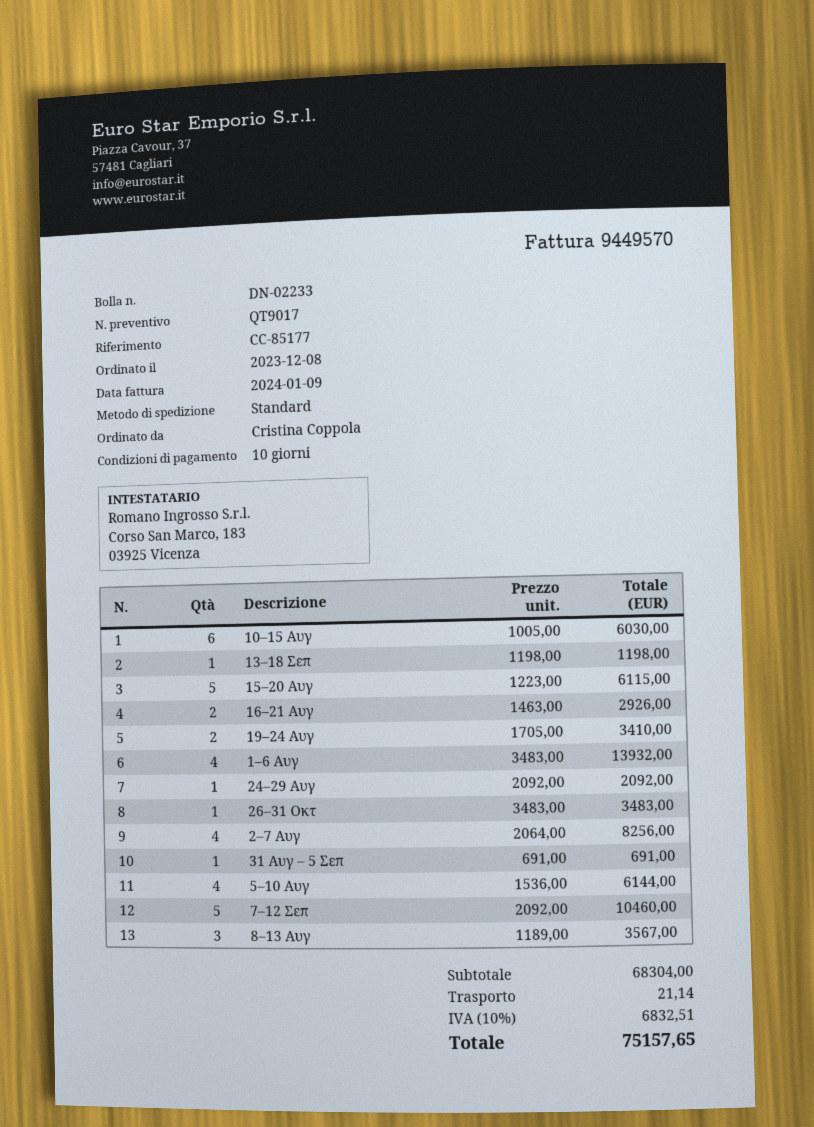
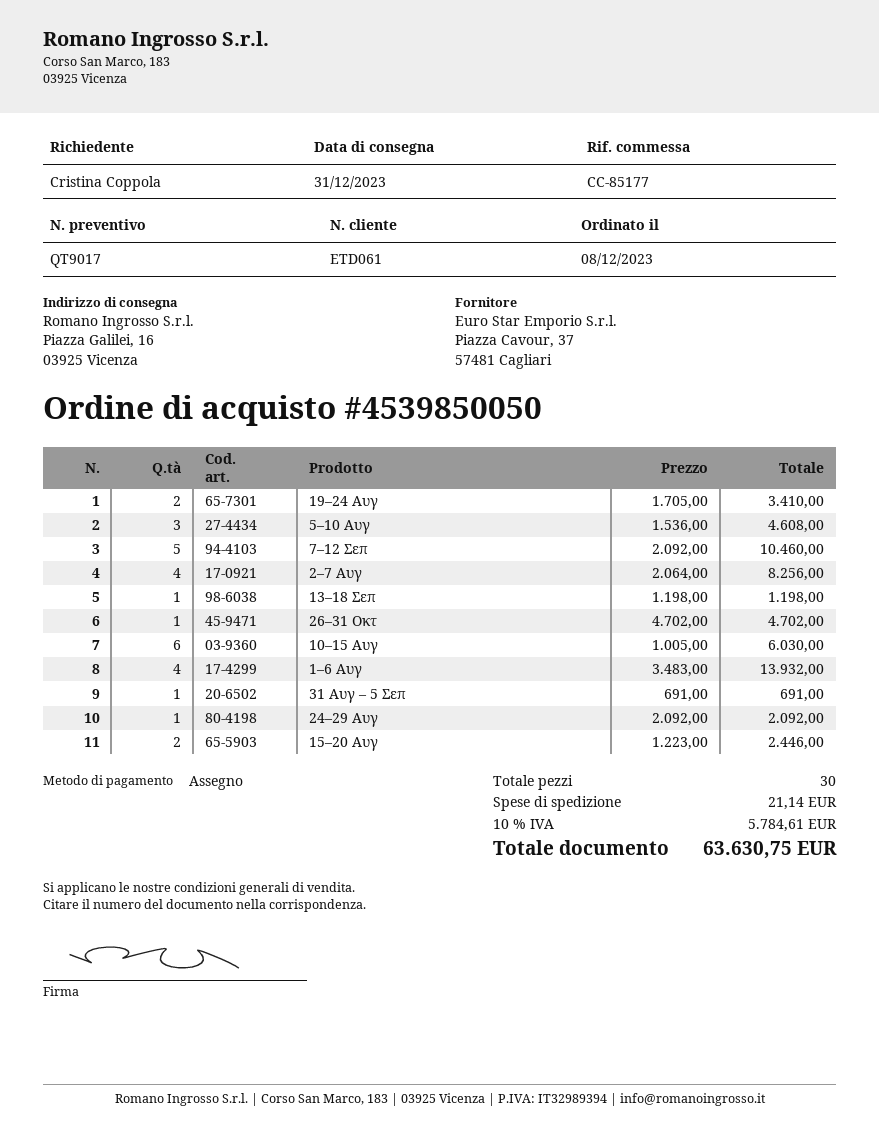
15–20 Αυγ: 5 x 1223.00 = 6115.00 -> 2 x 1223.00 = 2446.00
16–21 Αυγ: 2 x 1463.00 = 2926.00 -> none
26–31 Οκτ: 1 x 3483.00 = 3483.00 -> 1 x 4702.00 = 4702.00
5–10 Αυγ: 4 x 1536.00 = 6144.00 -> 3 x 1536.00 = 4608.00
8–13 Αυγ: 3 x 1189.00 = 3567.00 -> none
tax: 10% = 6832.51 -> 10% = 5784.61
total: 75157.65 -> 63630.75

